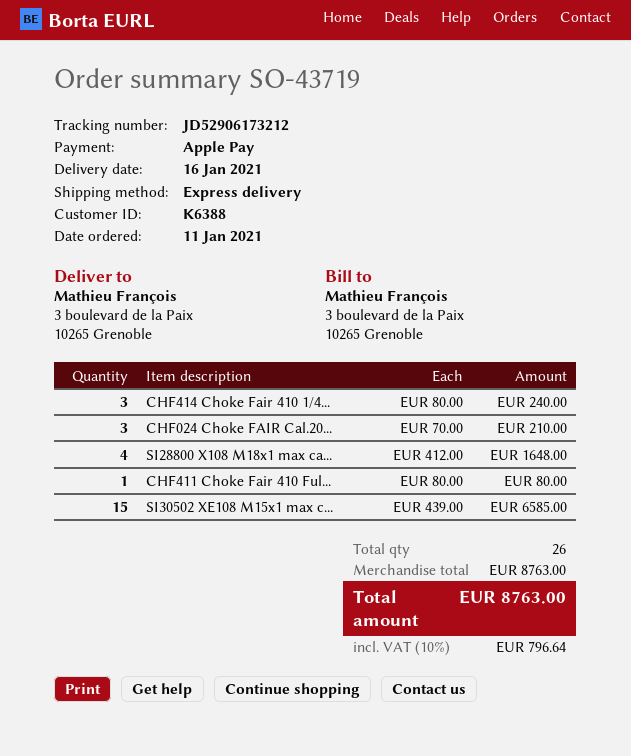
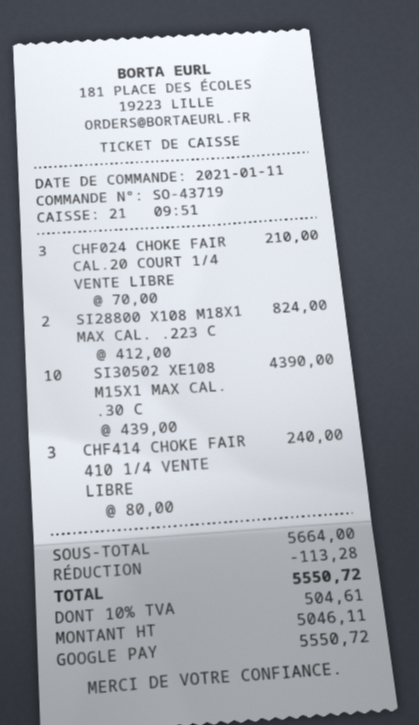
payment method: Apple Pay -> Google Pay
SI28800 X108 M18x1 max ca...: 4 x 412.00 = 1648.00 -> 2 x 412.00 = 824.00
CHF411 Choke Fair 410 Ful...: 1 x 80.00 = 80.00 -> none
SI30502 XE108 M15x1 max c...: 15 x 439.00 = 6585.00 -> 10 x 439.00 = 4390.00
subtotal: 8763.00 -> 5664.00
discount: none -> 113.28
tax: 10% = 796.64 -> 10% = 504.61
total: 8763.00 -> 5550.72

